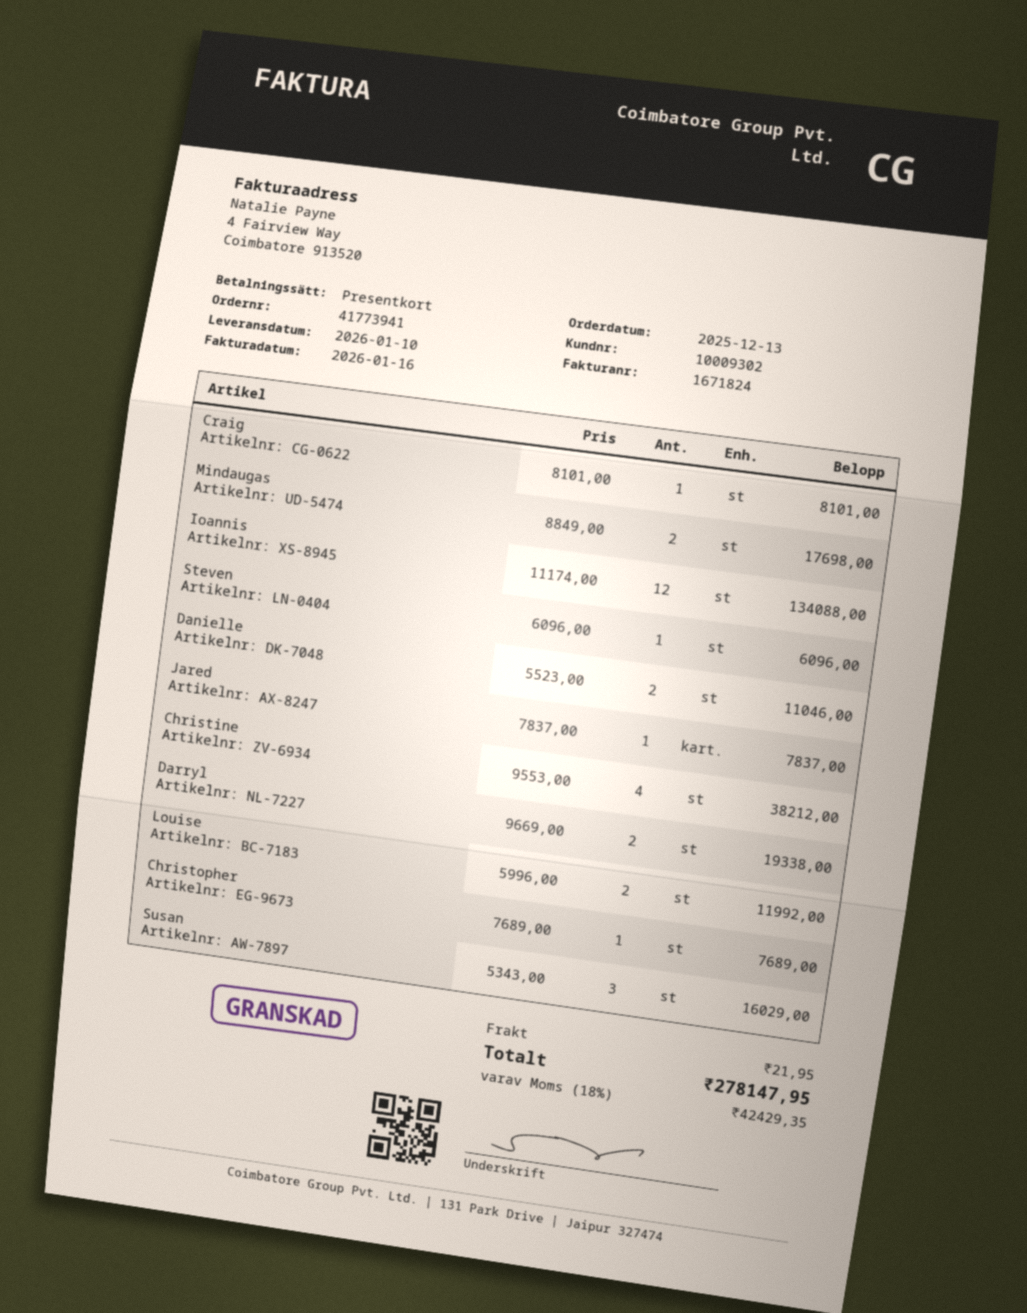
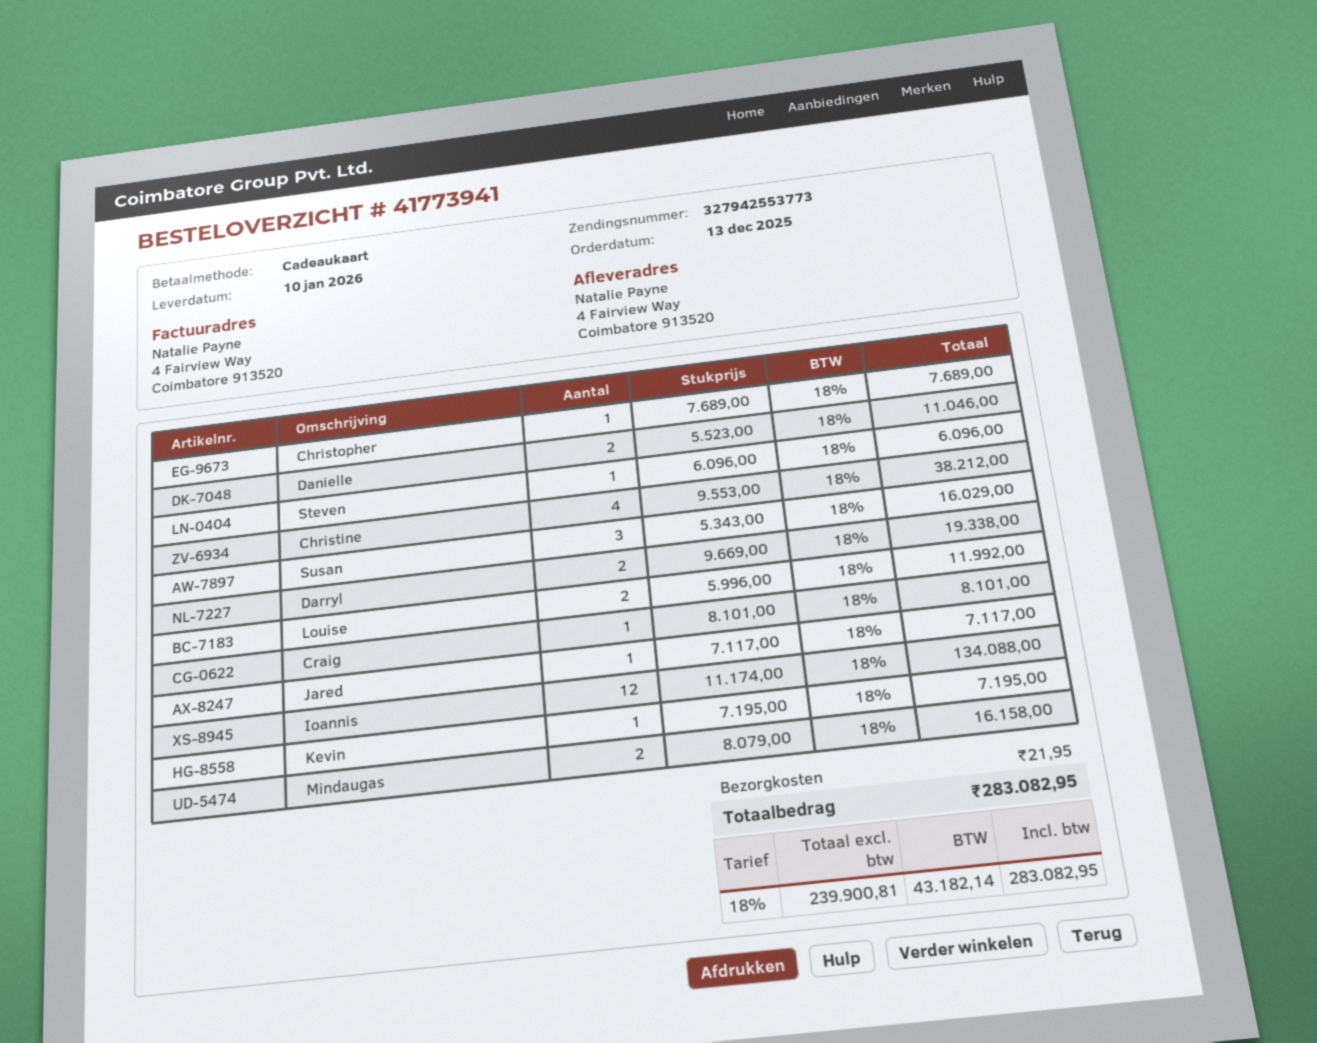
Mindaugas: 2 x 8849.00 = 17698.00 -> 2 x 8079.00 = 16158.00
Jared: 1 x 7837.00 = 7837.00 -> 1 x 7117.00 = 7117.00
Kevin: none -> 1 x 7195.00 = 7195.00
tax: 18% = 42429.35 -> 18% = 43182.14
total: 278147.95 -> 283082.95

